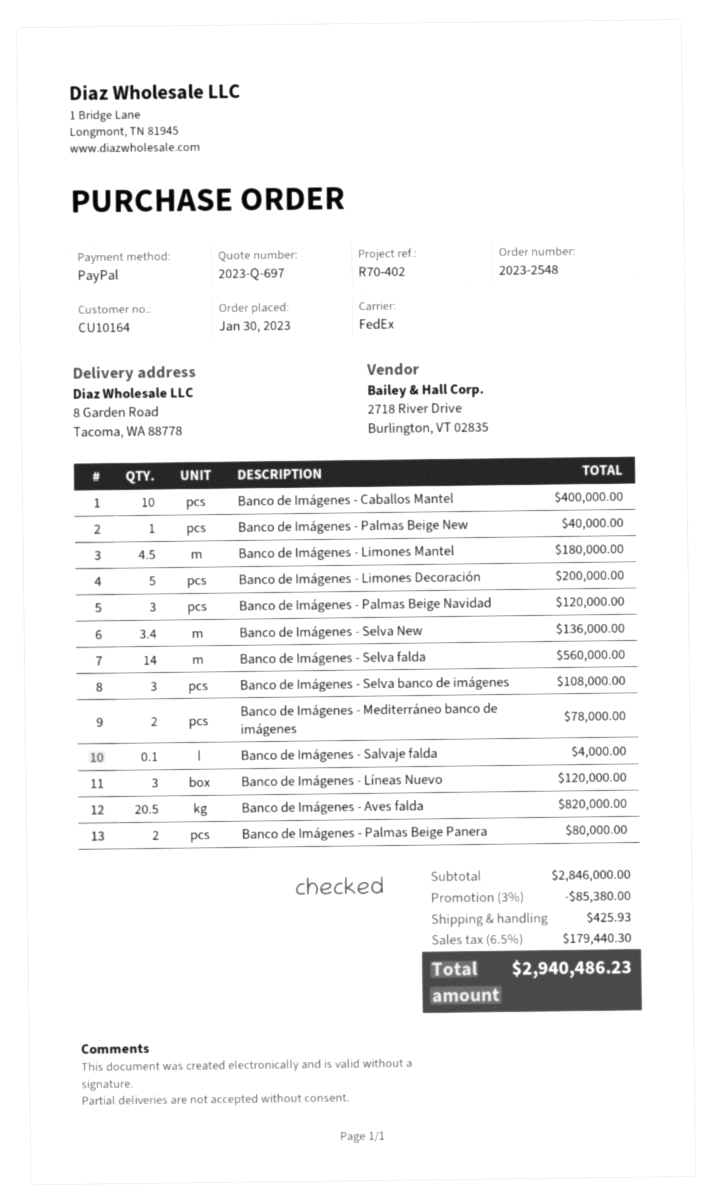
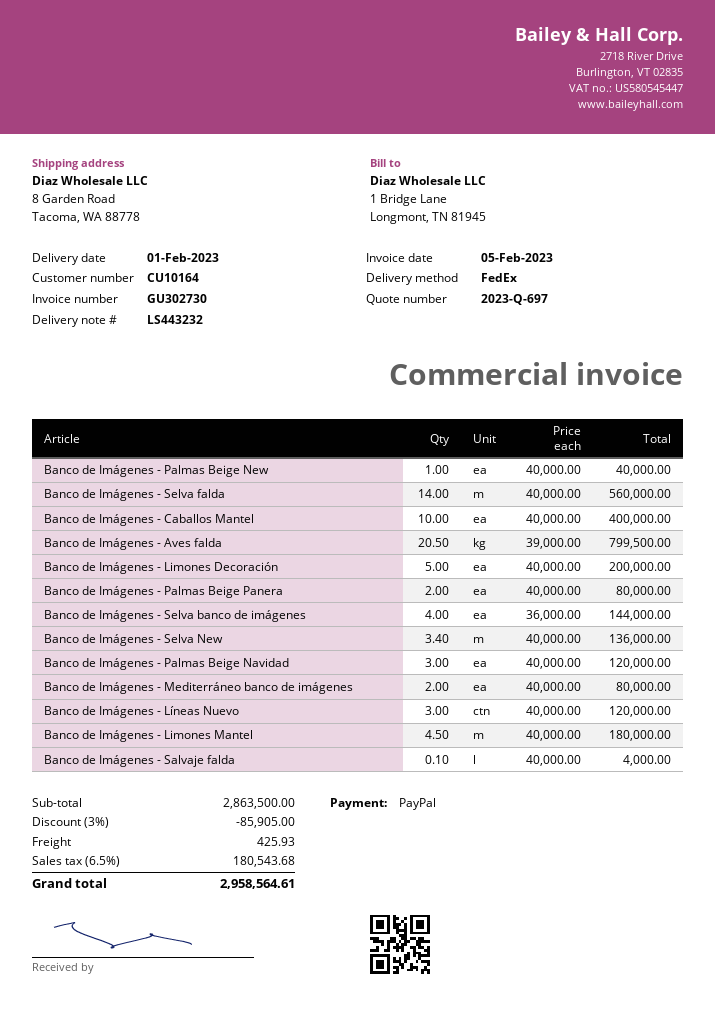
Banco de Imágenes - Selva banco de imágenes: 3 for 108000.00 -> 4 for 144000.00
Banco de Imágenes - Mediterráneo banco de imágenes: 2 for 78000.00 -> 2 for 80000.00
Banco de Imágenes - Aves falda: 20.5 for 820000.00 -> 20.5 for 799500.00
subtotal: 2846000.00 -> 2863500.00
discount: 3% = 85380.00 -> 3% = 85905.00
tax: 6.5% = 179440.30 -> 6.5% = 180543.68
total: 2940486.23 -> 2958564.61

